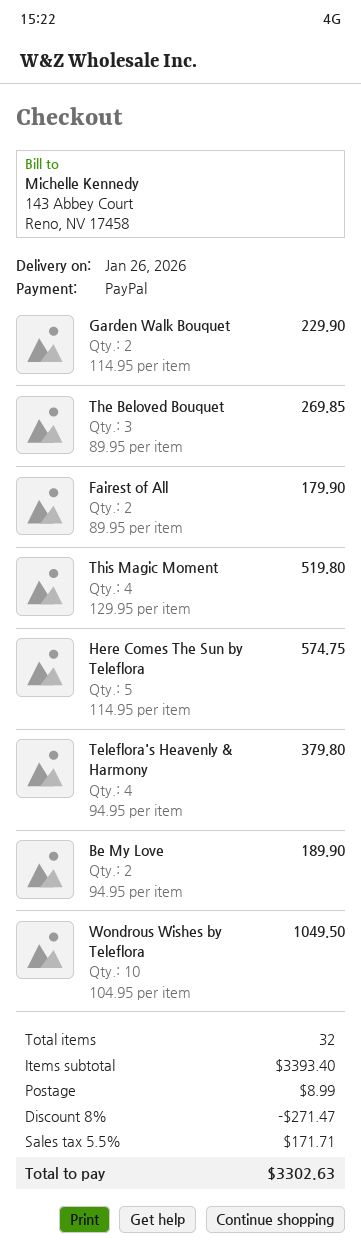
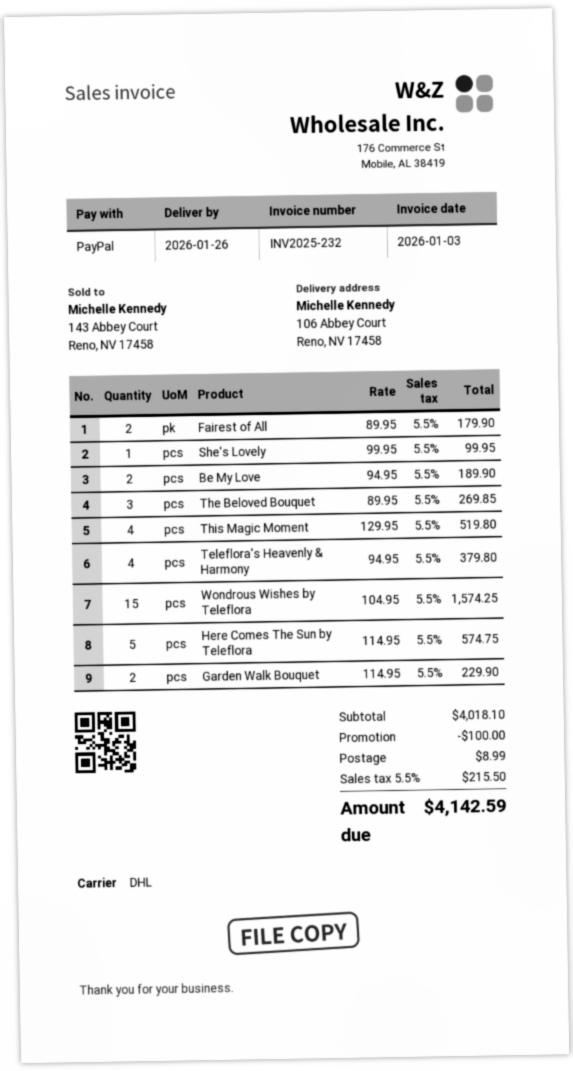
Wondrous Wishes by Teleflora: 10 x 104.95 = 1049.50 -> 15 x 104.95 = 1574.25
She's Lovely: none -> 1 x 99.95 = 99.95
subtotal: 3393.40 -> 4018.10
discount: 271.47 -> 100.00
tax: 5.5% = 171.71 -> 5.5% = 215.50
total: 3302.63 -> 4142.59

